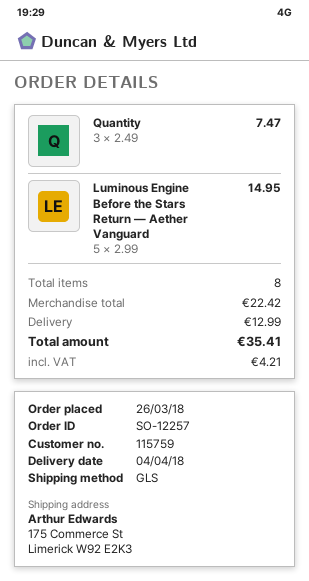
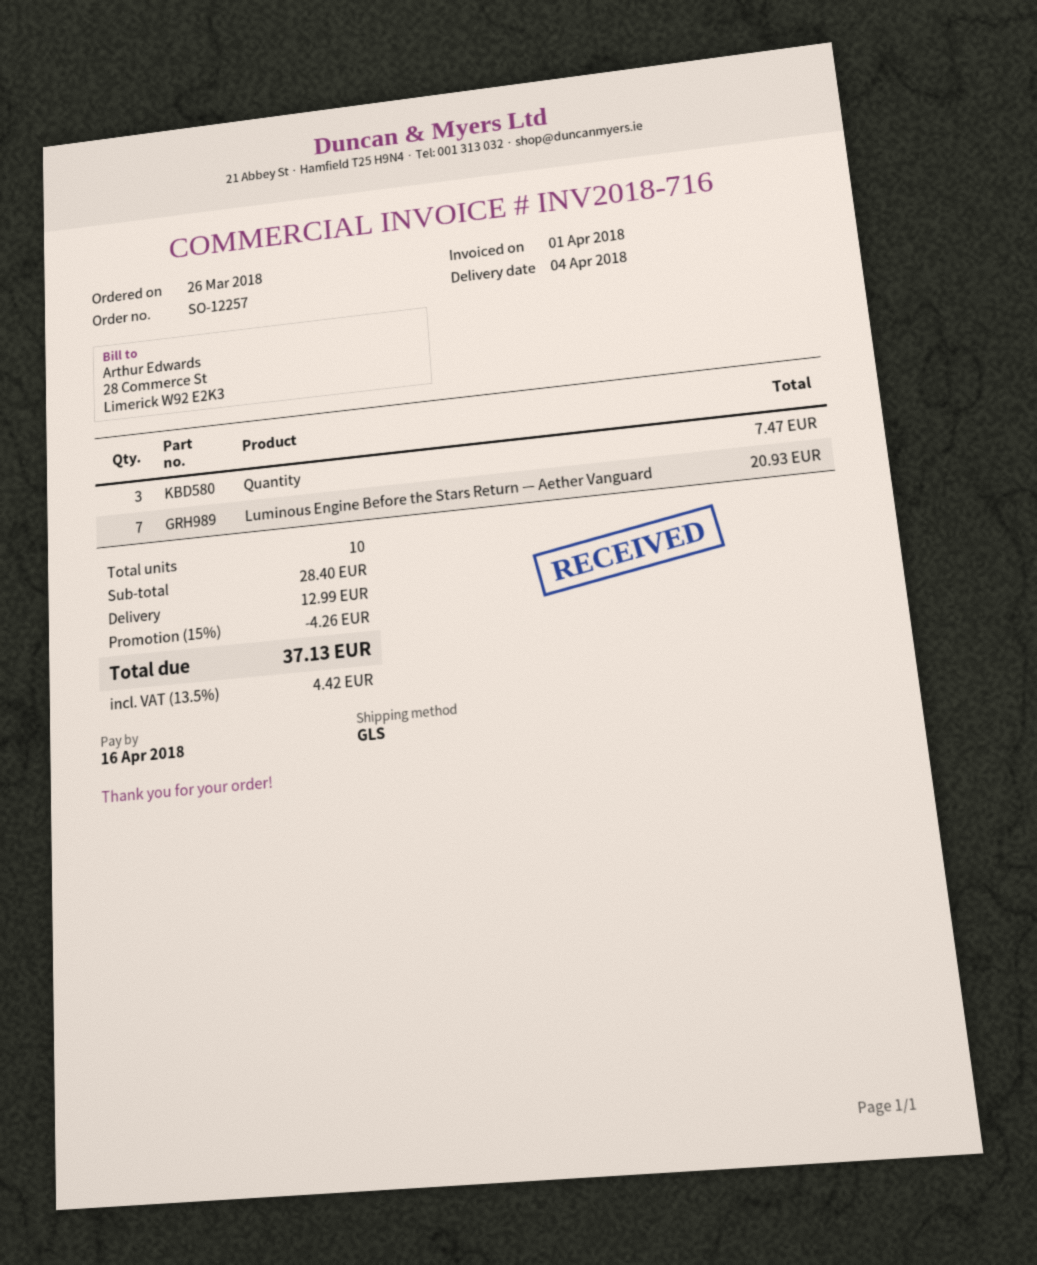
Luminous Engine Before the Stars Return — Aether Vanguard: 5 for 14.95 -> 7 for 20.93
total quantity: 8 -> 10
subtotal: 22.42 -> 28.40
discount: none -> 15% = 4.26
tax: 4.21 -> 4.42
total: 35.41 -> 37.13

